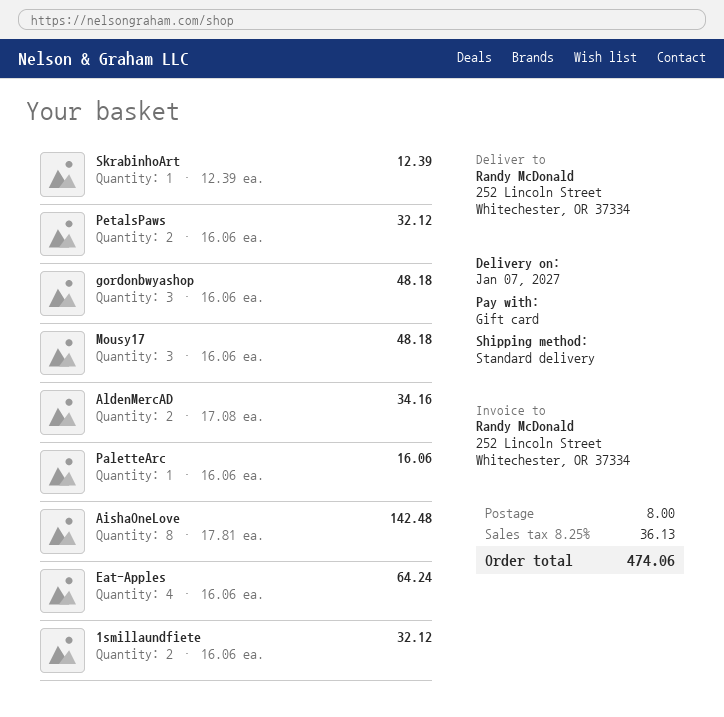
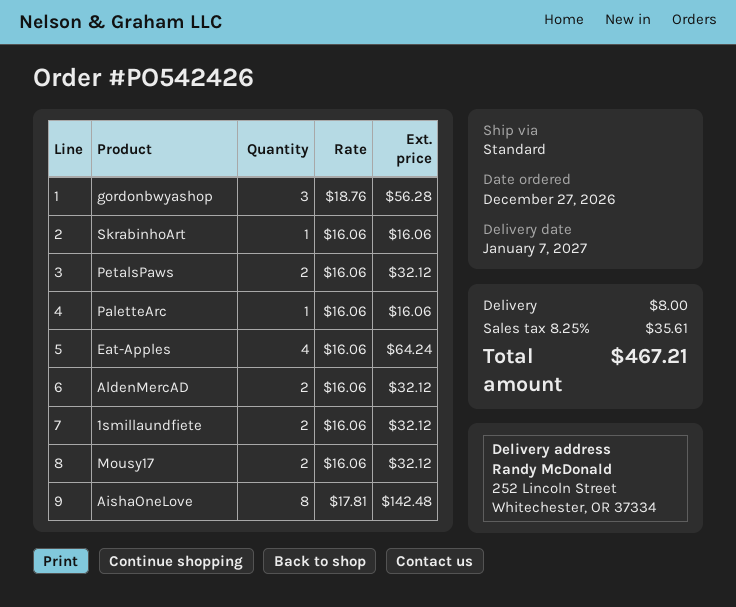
SkrabinhoArt: 1 x 12.39 = 12.39 -> 1 x 16.06 = 16.06
gordonbwyashop: 3 x 16.06 = 48.18 -> 3 x 18.76 = 56.28
Mousy17: 3 x 16.06 = 48.18 -> 2 x 16.06 = 32.12
AldenMercAD: 2 x 17.08 = 34.16 -> 2 x 16.06 = 32.12
tax: 8.25% = 36.13 -> 8.25% = 35.61
total: 474.06 -> 467.21

